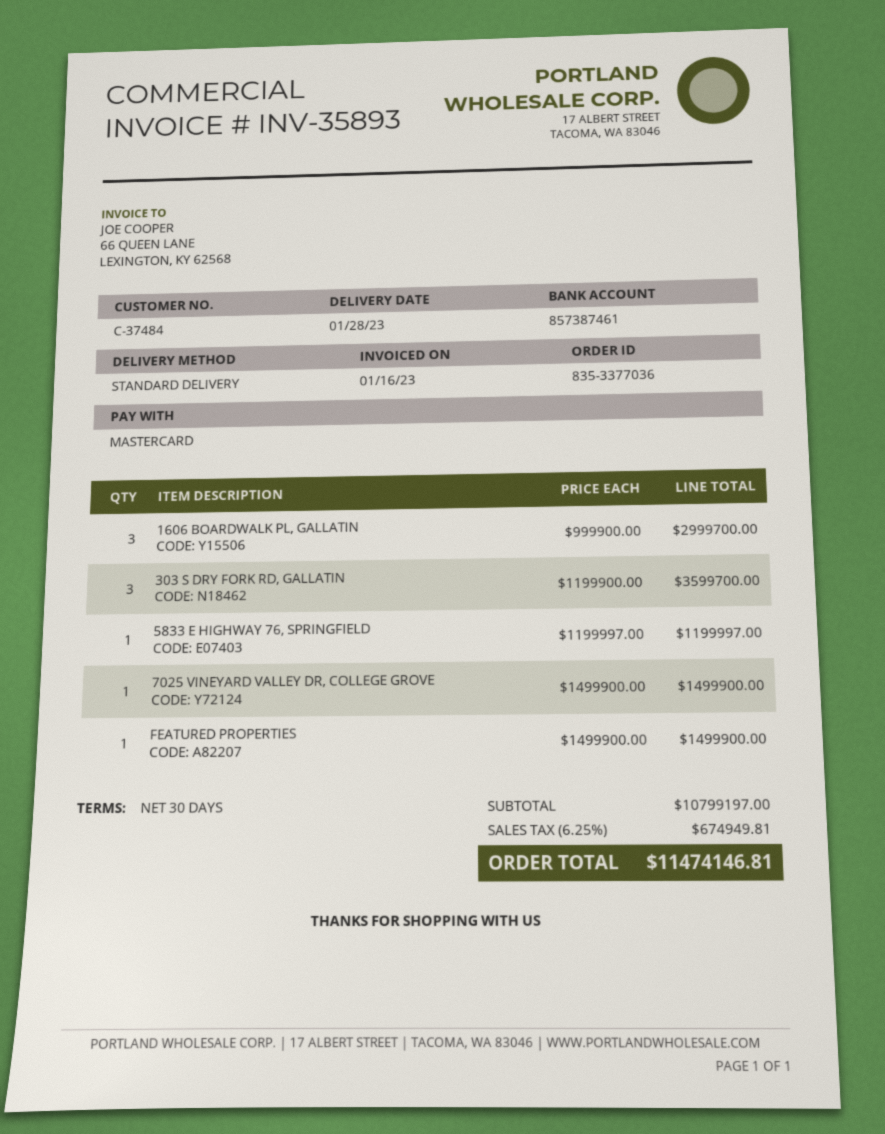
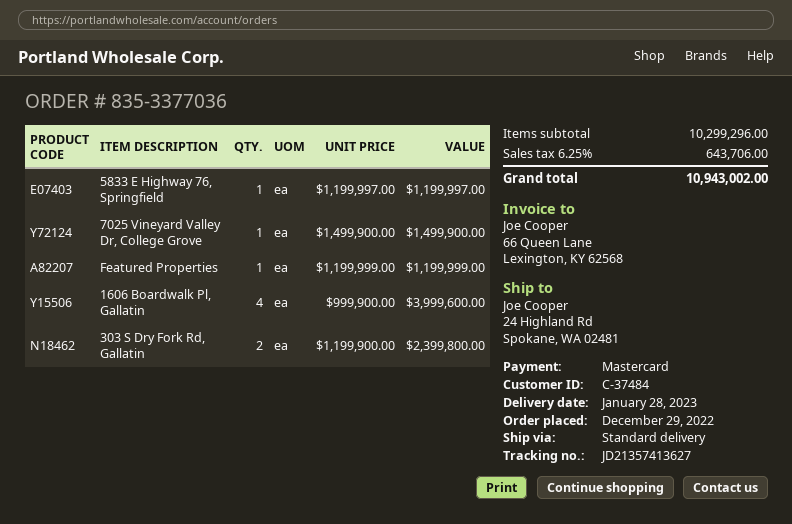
1606 BOARDWALK PL, GALLATIN: 3 x 999900.00 = 2999700.00 -> 4 x 999900.00 = 3999600.00
303 S DRY FORK RD, GALLATIN: 3 x 1199900.00 = 3599700.00 -> 2 x 1199900.00 = 2399800.00
FEATURED PROPERTIES: 1 x 1499900.00 = 1499900.00 -> 1 x 1199999.00 = 1199999.00
subtotal: 10799197.00 -> 10299296.00
tax: 6.25% = 674949.81 -> 6.25% = 643706.00
total: 11474146.81 -> 10943002.00

